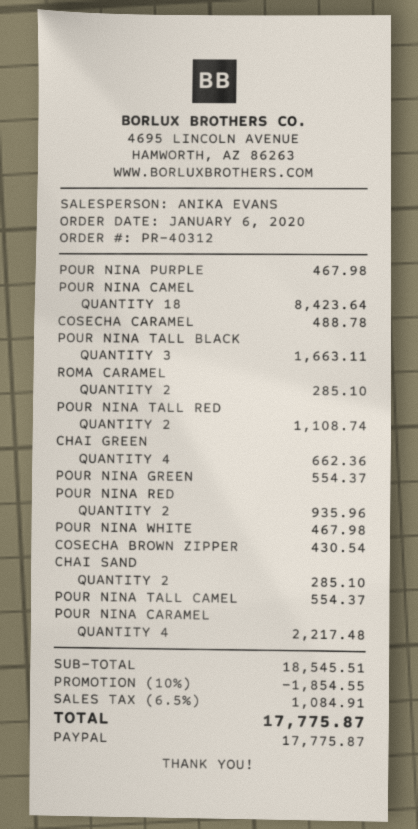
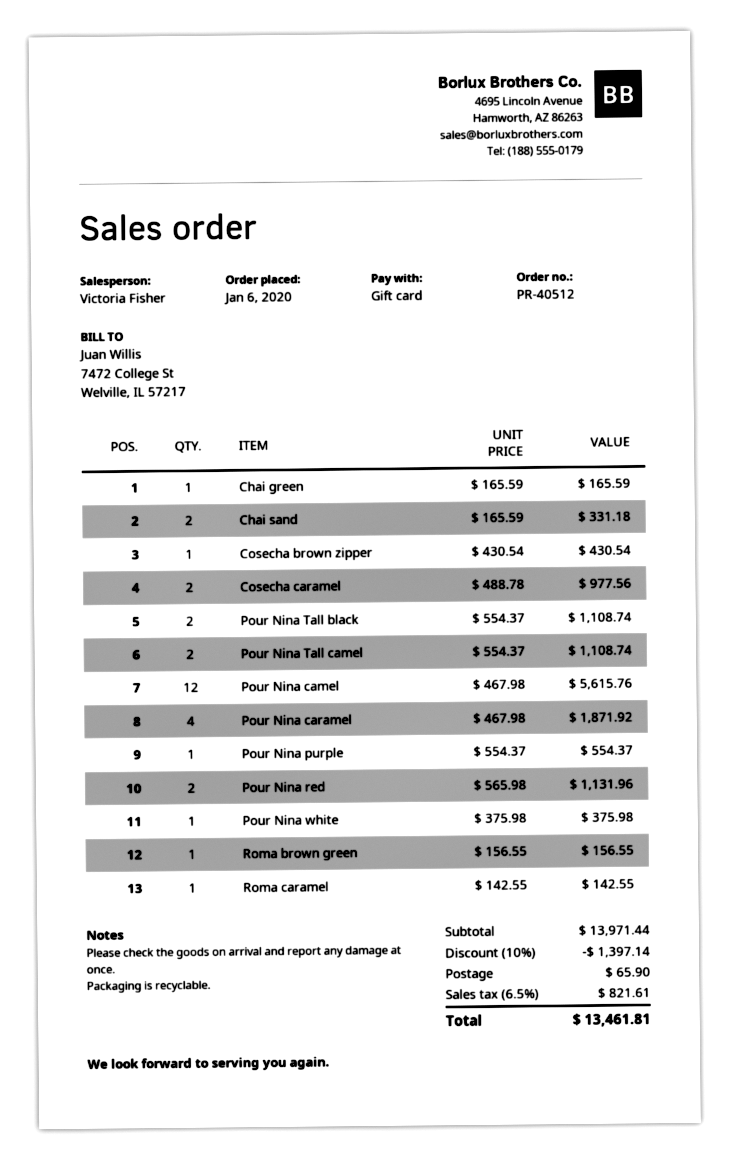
order number: PR-40312 -> PR-40512
sales rep: ANIKA EVANS -> Victoria Fisher
payment method: PayPal -> gift card
POUR NINA PURPLE: 1 for 467.98 -> 1 for 554.37
POUR NINA CAMEL: 18 for 8423.64 -> 12 for 5615.76
COSECHA CARAMEL: 1 for 488.78 -> 2 for 977.56
POUR NINA TALL BLACK: 3 for 1663.11 -> 2 for 1108.74
ROMA CARAMEL: 2 for 285.10 -> 1 for 142.55
POUR NINA TALL RED: 2 for 1108.74 -> none
CHAI GREEN: 4 for 662.36 -> 1 for 165.59
POUR NINA GREEN: 1 for 554.37 -> none
POUR NINA RED: 2 for 935.96 -> 2 for 1131.96
POUR NINA WHITE: 1 for 467.98 -> 1 for 375.98
CHAI SAND: 2 for 285.10 -> 2 for 331.18
POUR NINA TALL CAMEL: 1 for 554.37 -> 2 for 1108.74
POUR NINA CARAMEL: 4 for 2217.48 -> 4 for 1871.92
Roma brown green: none -> 1 for 156.55
subtotal: 18545.51 -> 13971.44
discount: 10% = 1854.55 -> 10% = 1397.14
shipping: none -> 65.90
tax: 6.5% = 1084.91 -> 6.5% = 821.61
total: 17775.87 -> 13461.81

